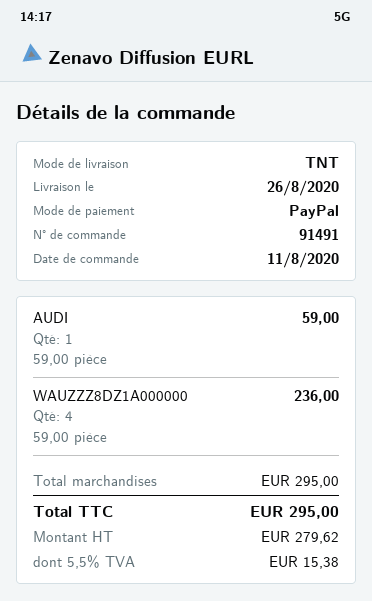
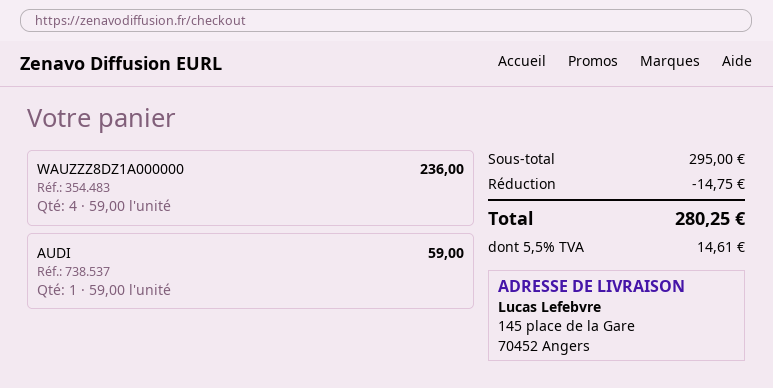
discount: none -> 14.75
tax: 5.5% = 15.38 -> 5.5% = 14.61
total: 295.00 -> 280.25

